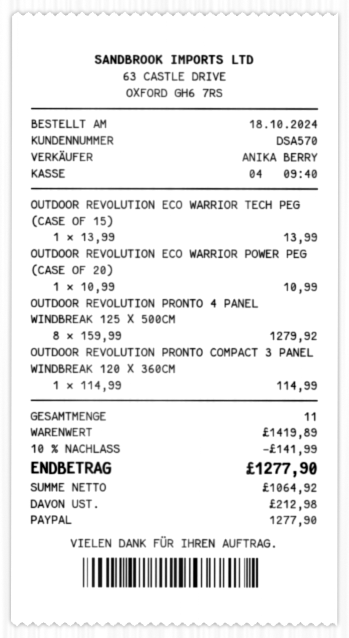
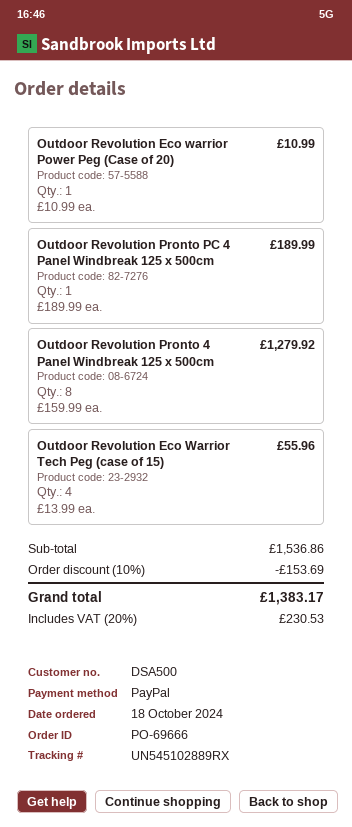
customer number: DSA570 -> DSA500
OUTDOOR REVOLUTION ECO WARRIOR TECH PEG (CASE OF 15): 1 x 13.99 = 13.99 -> 4 x 13.99 = 55.96
OUTDOOR REVOLUTION PRONTO COMPACT 3 PANEL WINDBREAK 120 X 360CM: 1 x 114.99 = 114.99 -> none
Outdoor Revolution Pronto PC 4 Panel Windbreak 125 x 500cm: none -> 1 x 189.99 = 189.99
subtotal: 1419.89 -> 1536.86
discount: 10% = 141.99 -> 10% = 153.69
tax: 212.98 -> 230.53
total: 1277.90 -> 1383.17

